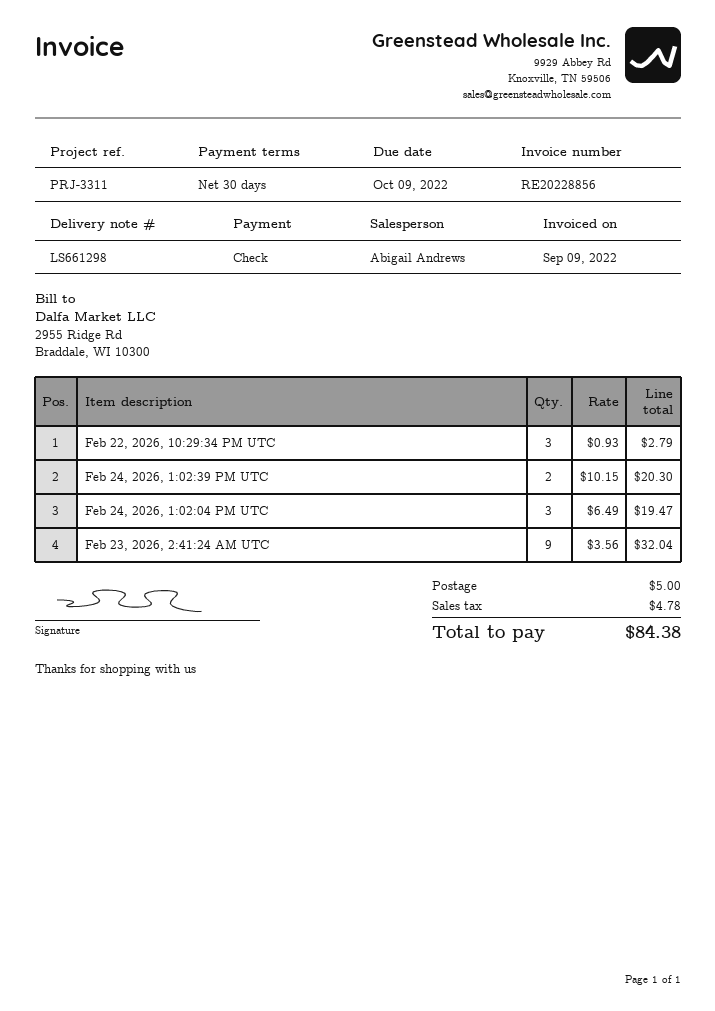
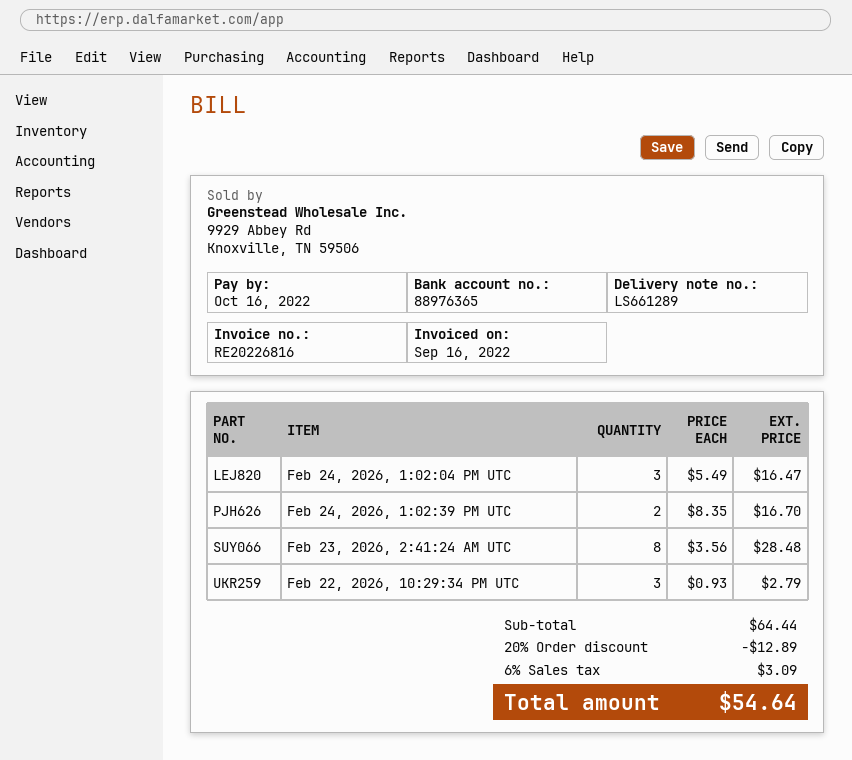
delivery note number: LS661298 -> LS661289
invoice number: RE20228856 -> RE20226816
invoice date: 2022-09-09 -> 2022-09-16
due date: 2022-10-09 -> 2022-10-16
Feb 24, 2026, 1:02:39 PM UTC: 2 x 10.15 = 20.30 -> 2 x 8.35 = 16.70
Feb 24, 2026, 1:02:04 PM UTC: 3 x 6.49 = 19.47 -> 3 x 5.49 = 16.47
Feb 23, 2026, 2:41:24 AM UTC: 9 x 3.56 = 32.04 -> 8 x 3.56 = 28.48
discount: none -> 20% = 12.89
shipping: 5.00 -> none
tax: 4.78 -> 3.09
total: 84.38 -> 54.64

